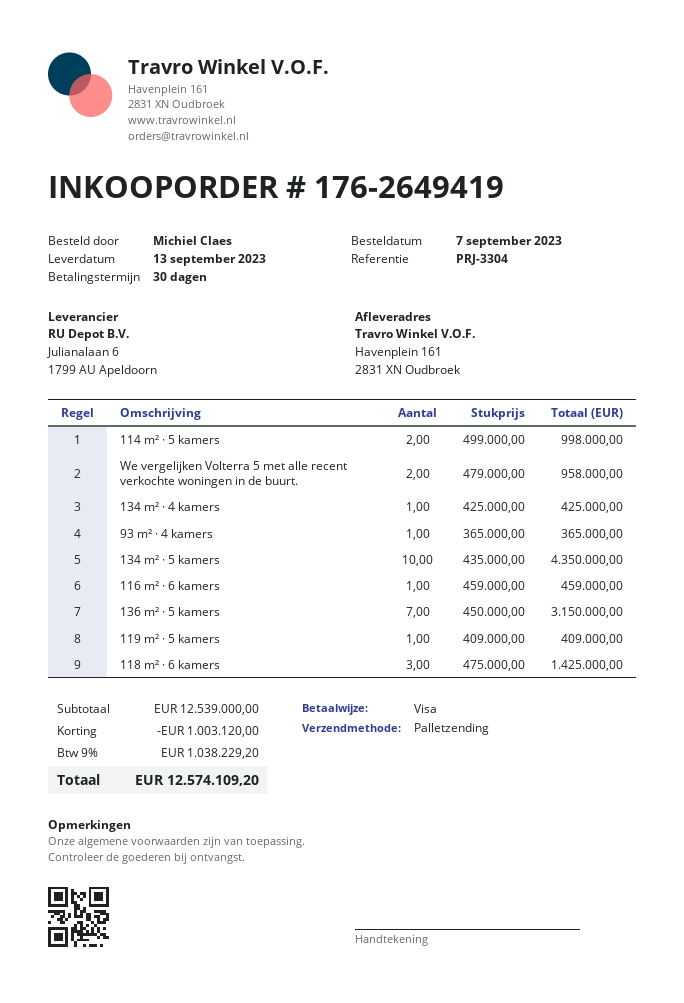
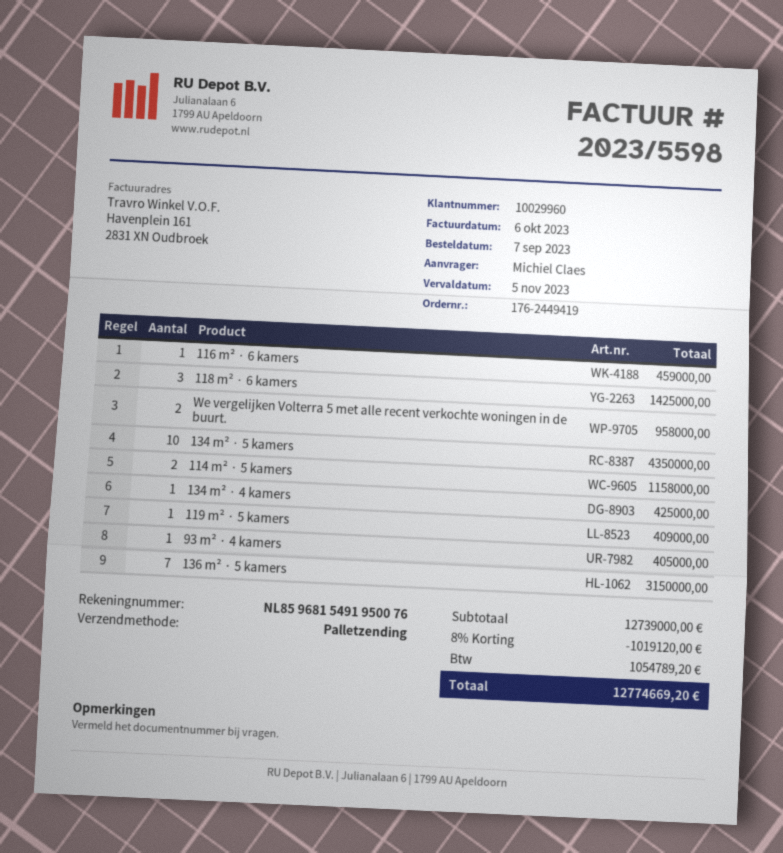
order number: 176-2649419 -> 176-2449419
114 m² · 5 kamers: 2 for 998000.00 -> 2 for 1158000.00
93 m² · 4 kamers: 1 for 365000.00 -> 1 for 405000.00
subtotal: 12539000.00 -> 12739000.00
discount: 1003120.00 -> 1019120.00
tax: 1038229.20 -> 1054789.20
total: 12574109.20 -> 12774669.20

